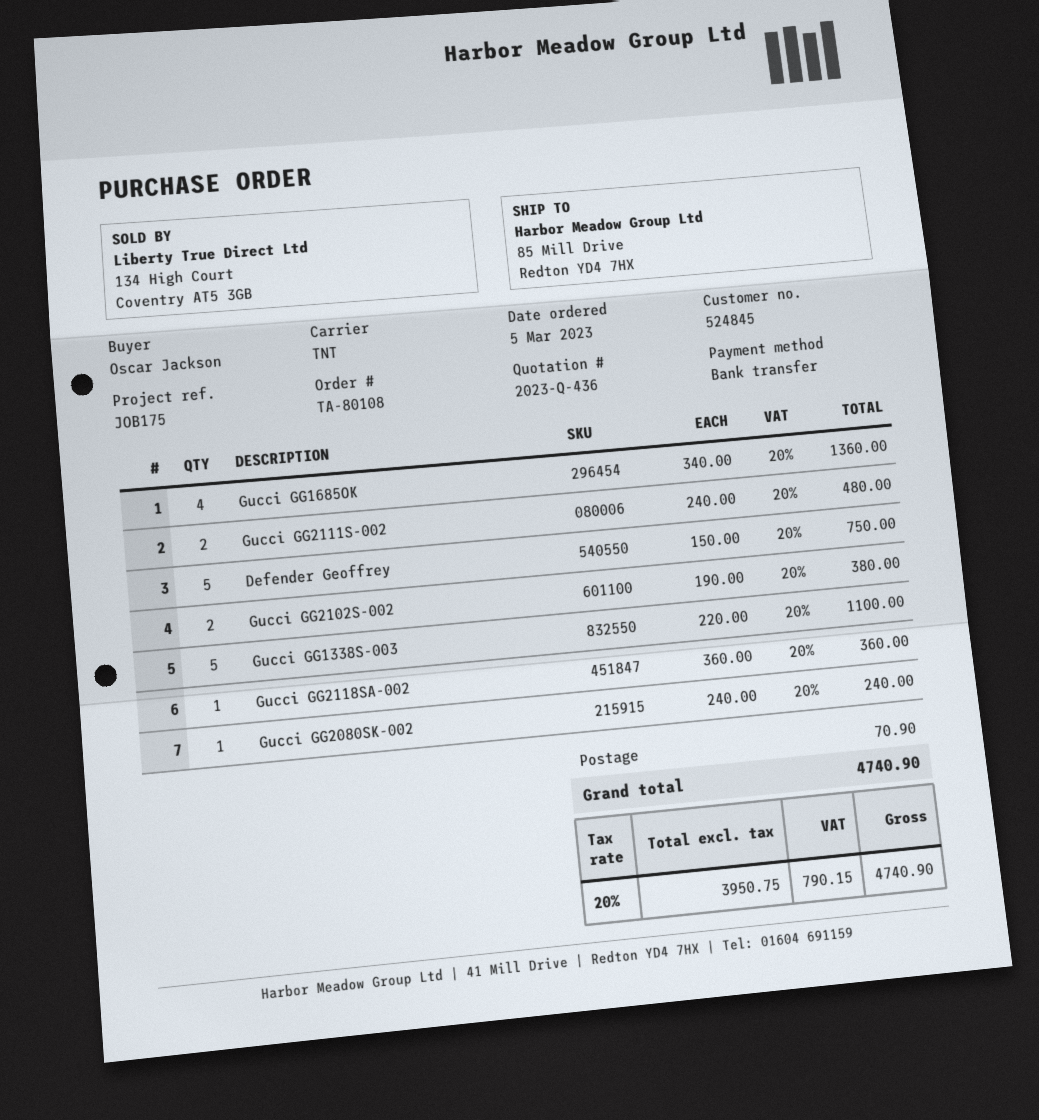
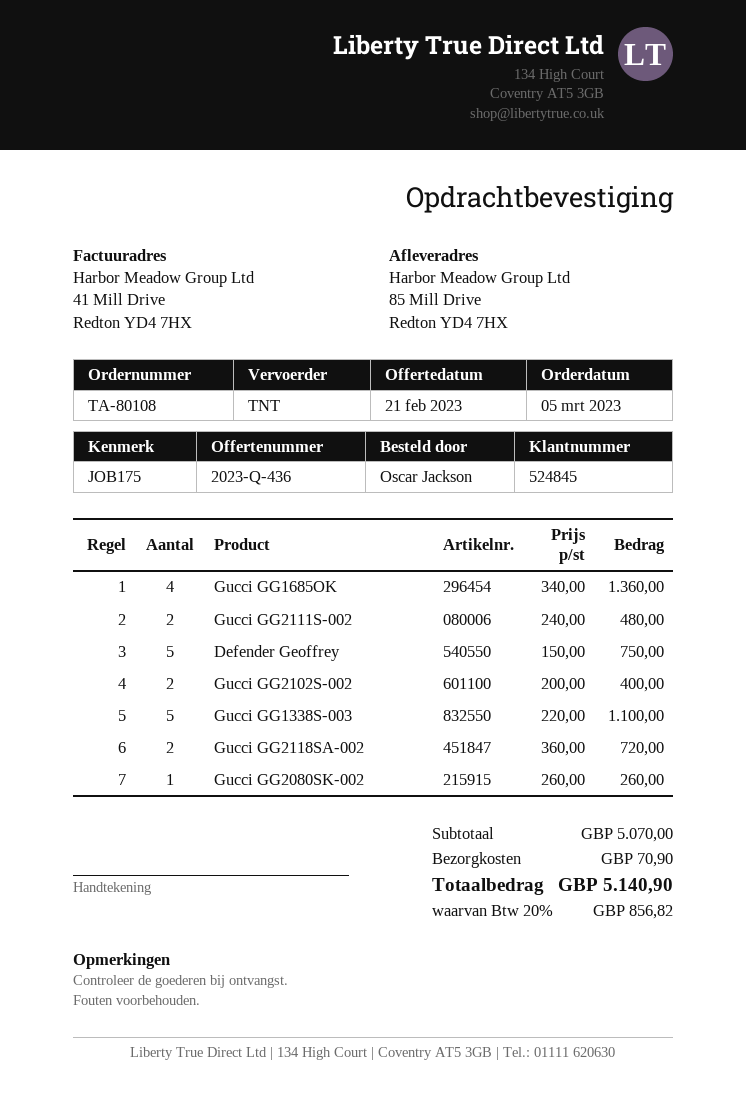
Gucci GG2102S-002: 2 x 190.00 = 380.00 -> 2 x 200.00 = 400.00
Gucci GG2118SA-002: 1 x 360.00 = 360.00 -> 2 x 360.00 = 720.00
Gucci GG2080SK-002: 1 x 240.00 = 240.00 -> 1 x 260.00 = 260.00
tax: 20% = 790.15 -> 20% = 856.82
total: 4740.90 -> 5140.90

